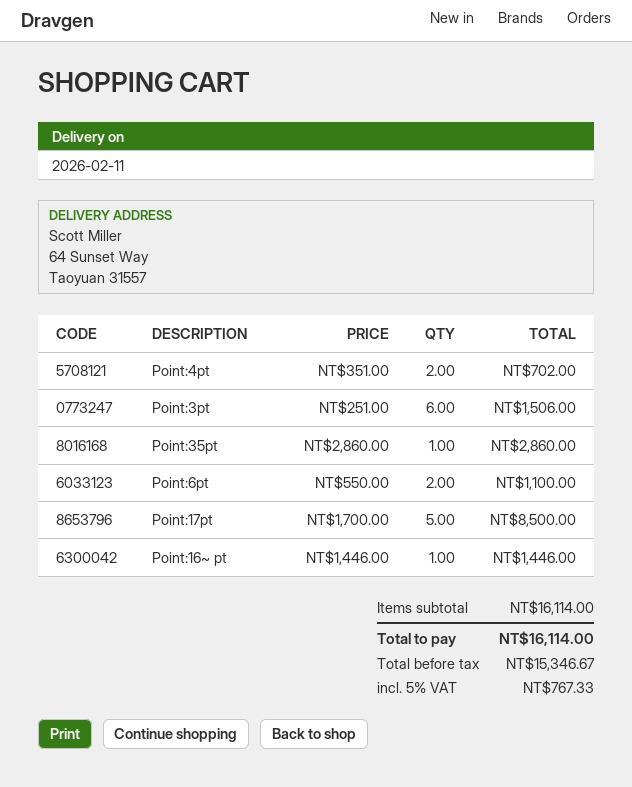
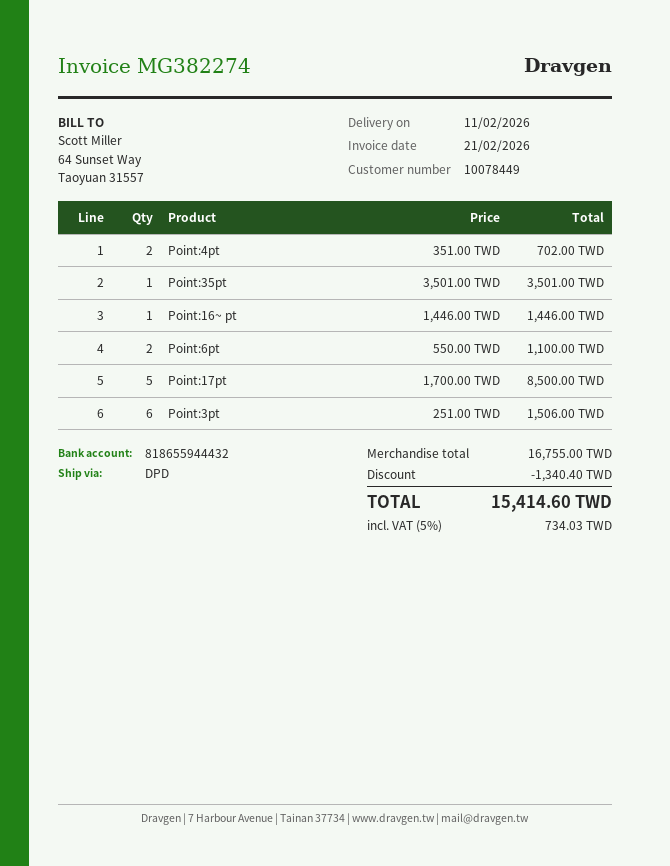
Point:35pt: 1 x 2860.00 = 2860.00 -> 1 x 3501.00 = 3501.00
subtotal: 16114.00 -> 16755.00
discount: none -> 1340.40
tax: 5% = 767.33 -> 5% = 734.03
total: 16114.00 -> 15414.60

